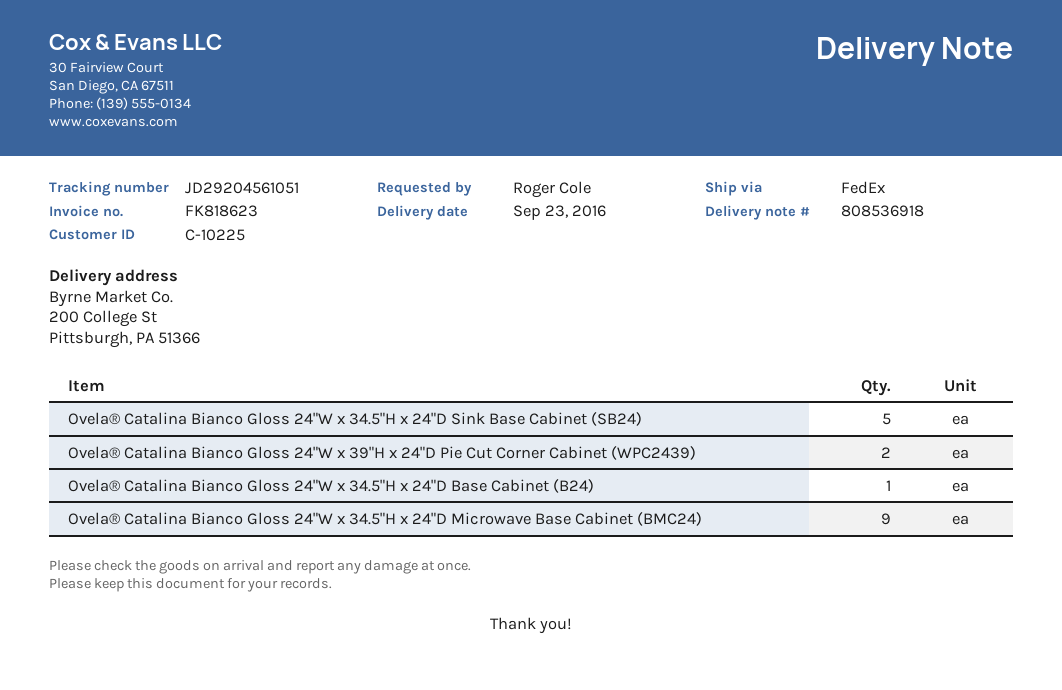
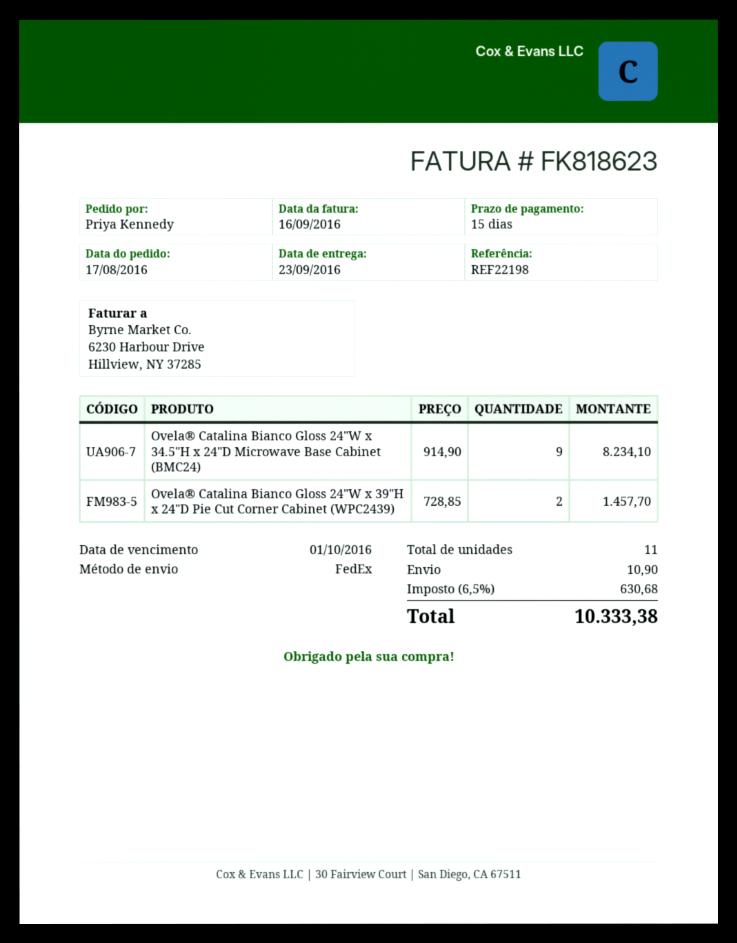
ordered by: Roger Cole -> Priya Kennedy
Ovela® Catalina Bianco Gloss 24"W x 34.5"H x 24"D Sink Base Cabinet (SB24): 5 -> none
Ovela® Catalina Bianco Gloss 24"W x 34.5"H x 24"D Base Cabinet (B24): 1 -> none

